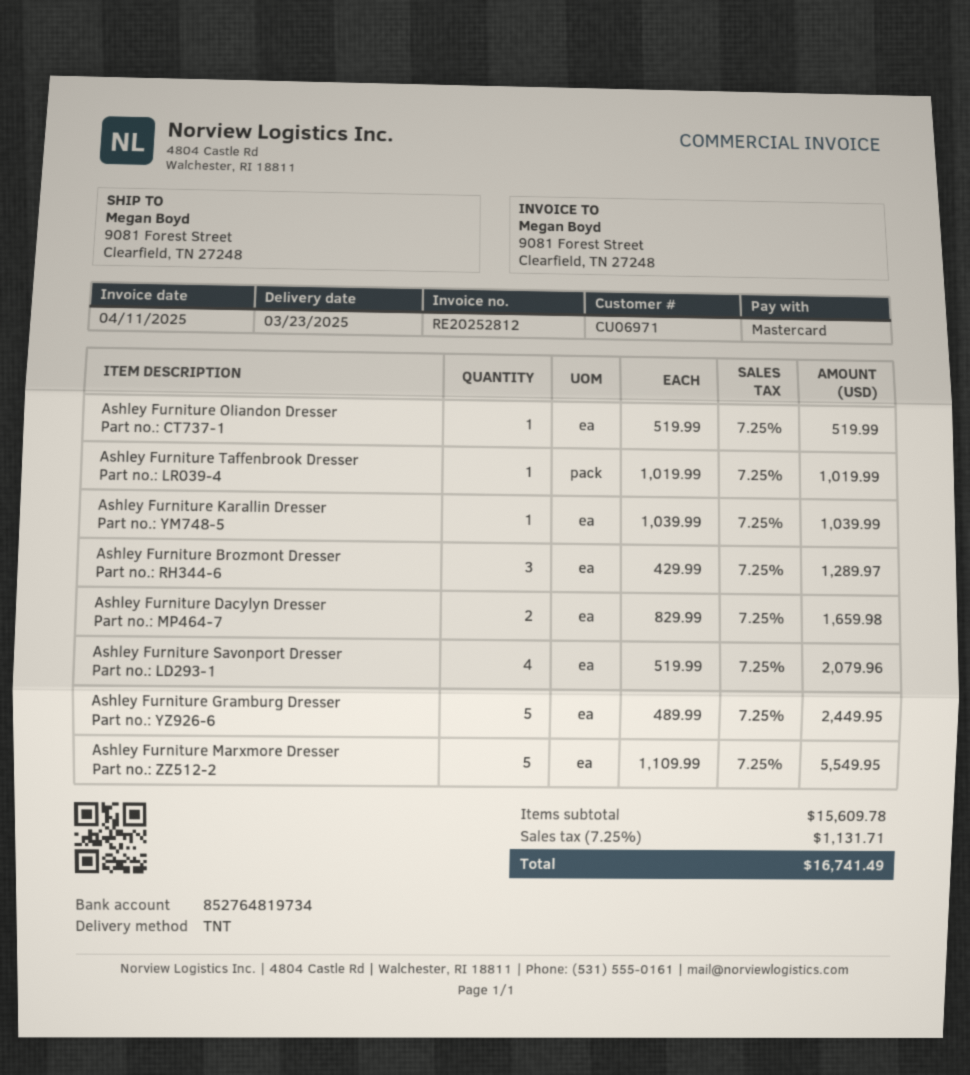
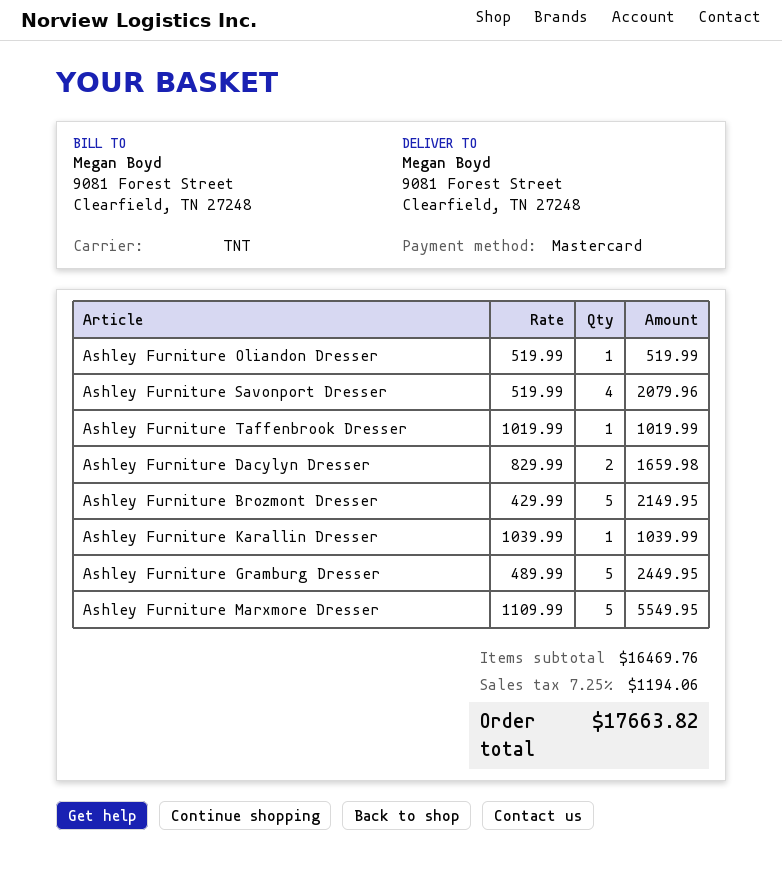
Ashley Furniture Brozmont Dresser: 3 x 429.99 = 1289.97 -> 5 x 429.99 = 2149.95
subtotal: 15609.78 -> 16469.76
tax: 7.25% = 1131.71 -> 7.25% = 1194.06
total: 16741.49 -> 17663.82

